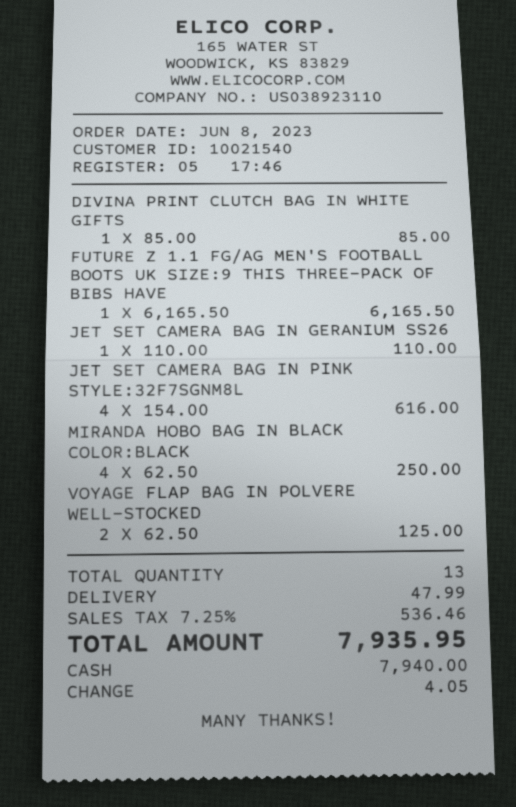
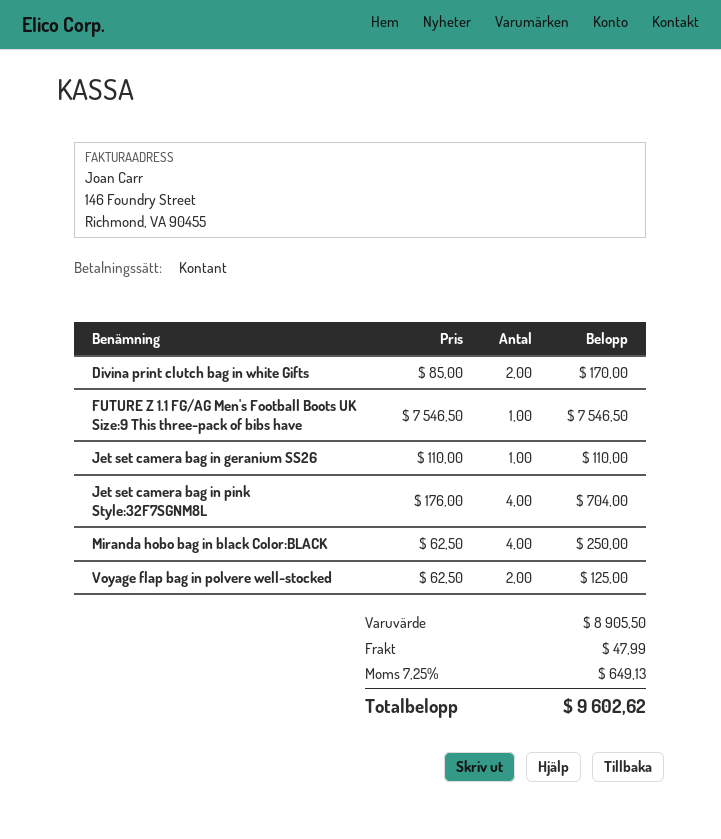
DIVINA PRINT CLUTCH BAG IN WHITE GIFTS: 1 x 85.00 = 85.00 -> 2 x 85.00 = 170.00
FUTURE Z 1.1 FG/AG MEN'S FOOTBALL BOOTS UK SIZE:9 THIS THREE-PACK OF BIBS HAVE: 1 x 6165.50 = 6165.50 -> 1 x 7546.50 = 7546.50
JET SET CAMERA BAG IN PINK STYLE:32F7SGNM8L: 4 x 154.00 = 616.00 -> 4 x 176.00 = 704.00
tax: 7.25% = 536.46 -> 7.25% = 649.13
total: 7935.95 -> 9602.62

